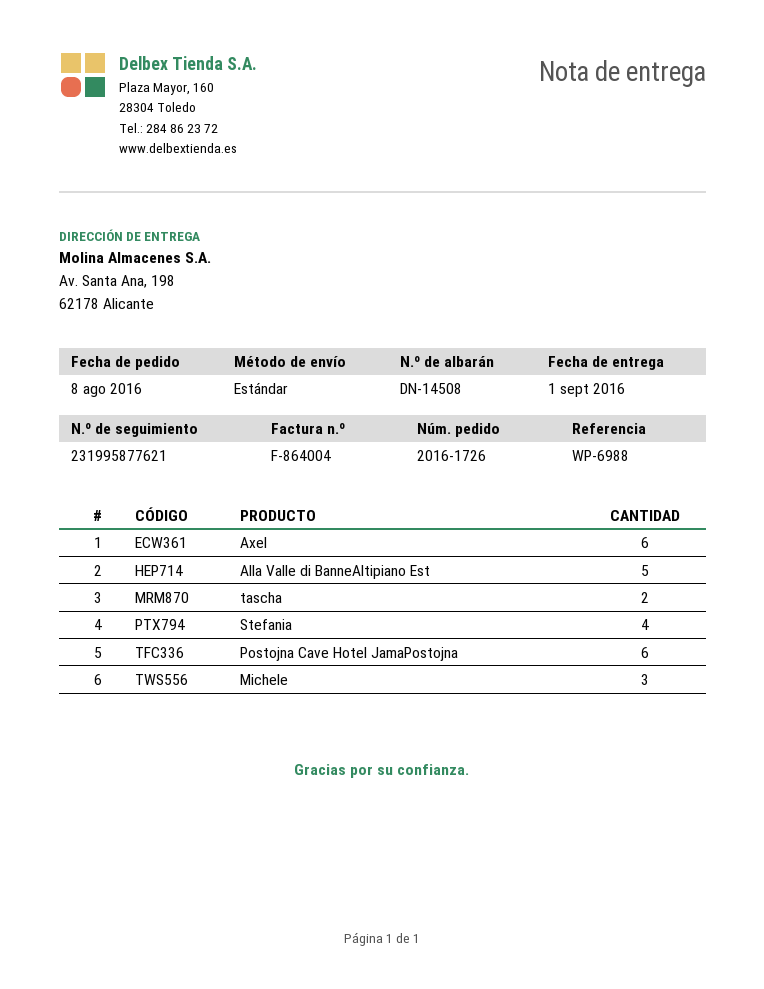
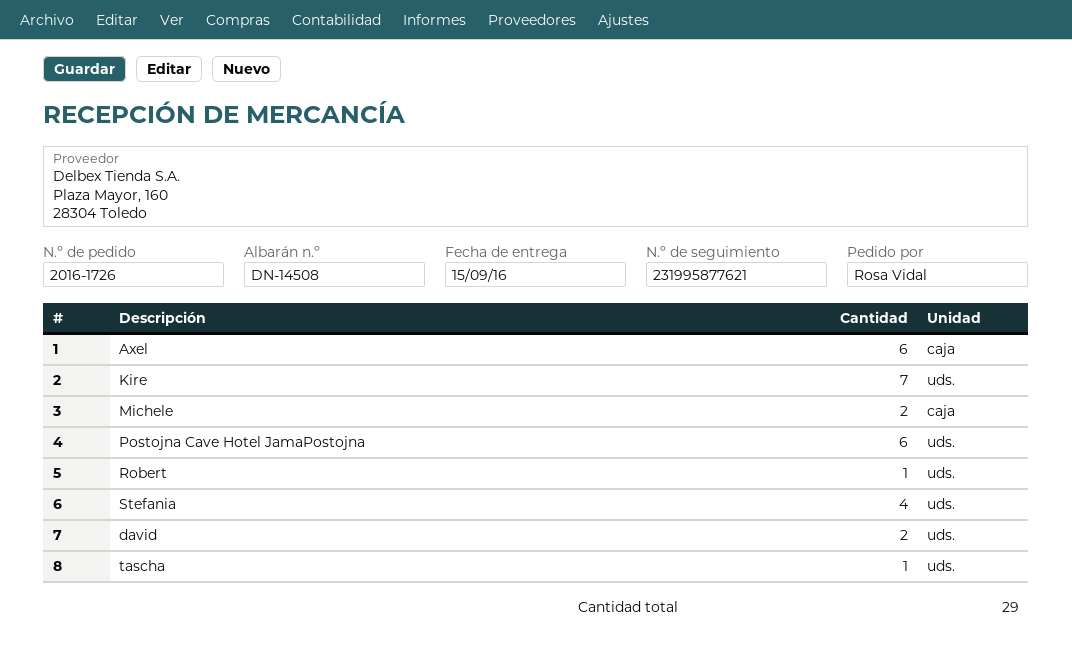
delivery date: 2016-09-01 -> 2016-09-15
Alla Valle di BanneAltipiano Est: 5 -> none
tascha: 2 -> 1
Michele: 3 -> 2
Kire: none -> 7
Robert: none -> 1
david: none -> 2

